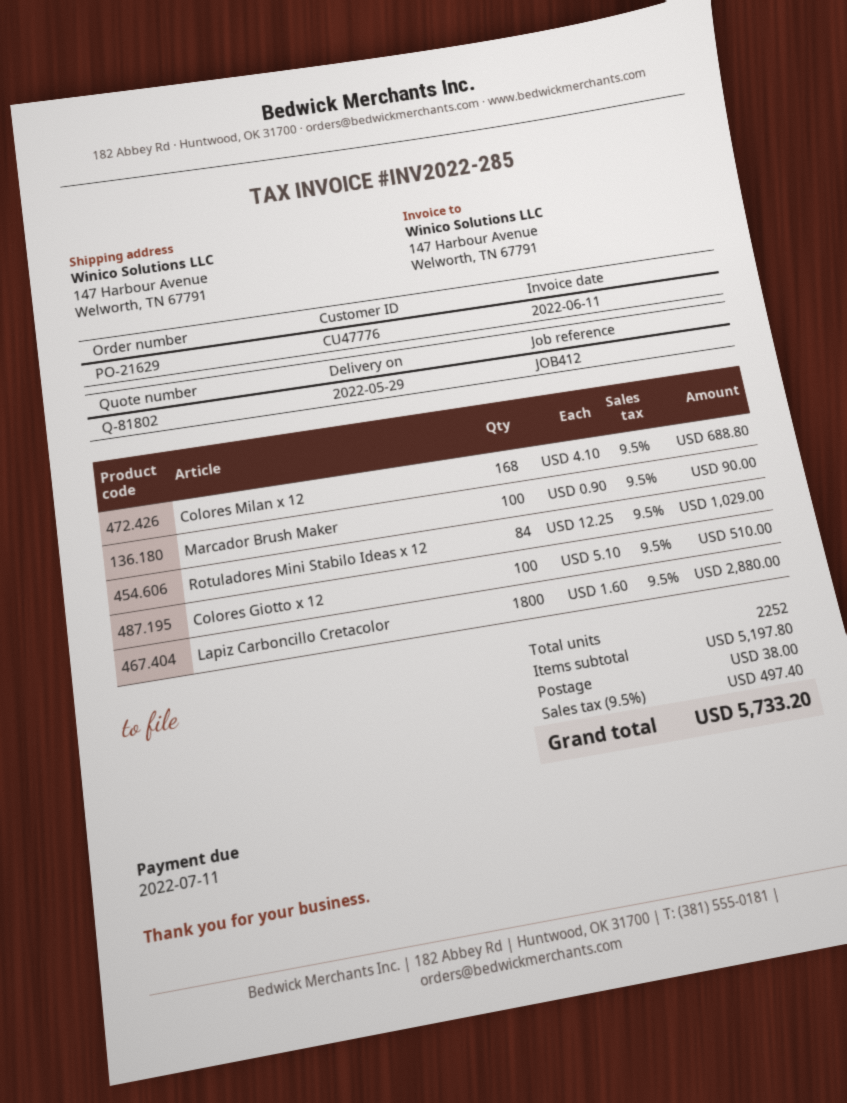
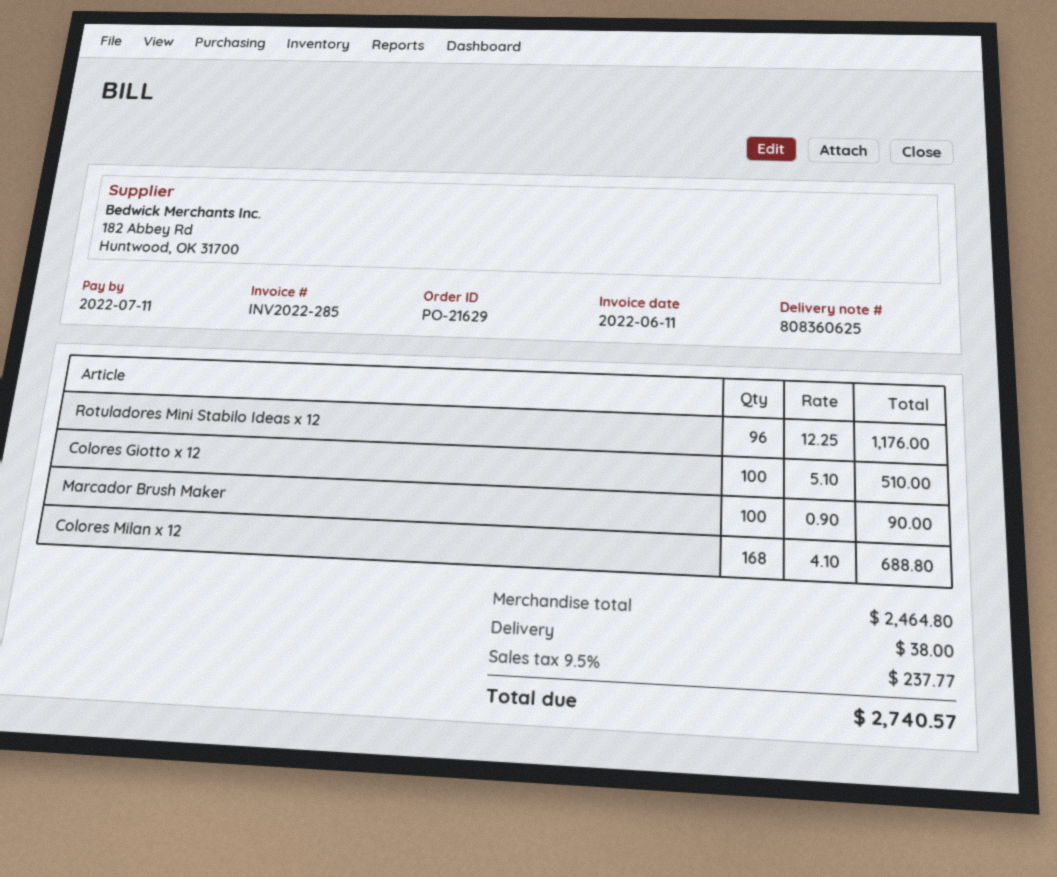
Rotuladores Mini Stabilo Ideas x 12: 84 x 12.25 = 1029.00 -> 96 x 12.25 = 1176.00
Lapiz Carboncillo Cretacolor: 1800 x 1.60 = 2880.00 -> none
subtotal: 5197.80 -> 2464.80
tax: 9.5% = 497.40 -> 9.5% = 237.77
total: 5733.20 -> 2740.57

